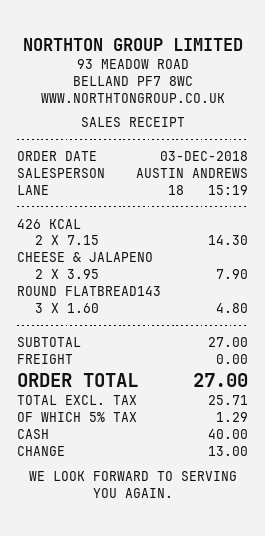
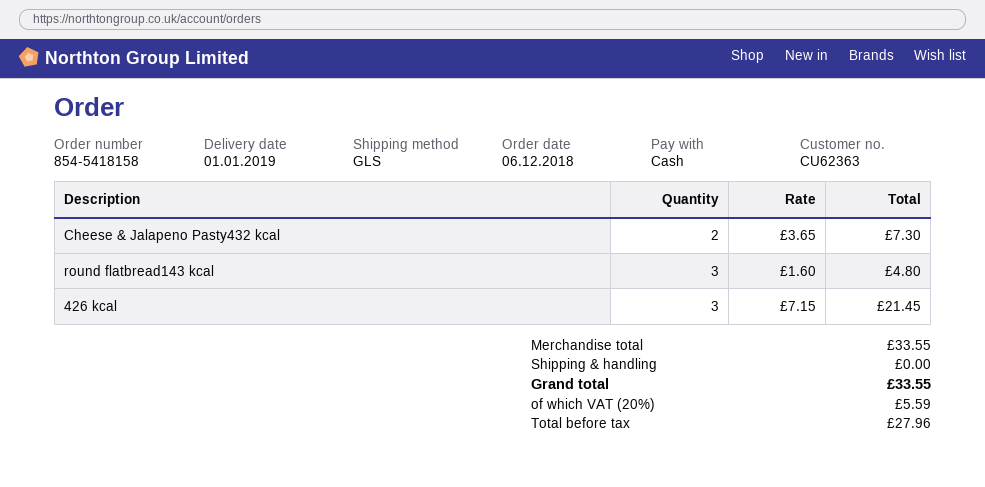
order date: 2018-12-03 -> 2018-12-06
426 KCAL: 2 x 7.15 = 14.30 -> 3 x 7.15 = 21.45
CHEESE & JALAPENO: 2 x 3.95 = 7.90 -> 2 x 3.65 = 7.30
subtotal: 27.00 -> 33.55
net: 25.71 -> 27.96
tax: 5% = 1.29 -> 20% = 5.59
total: 27.00 -> 33.55

